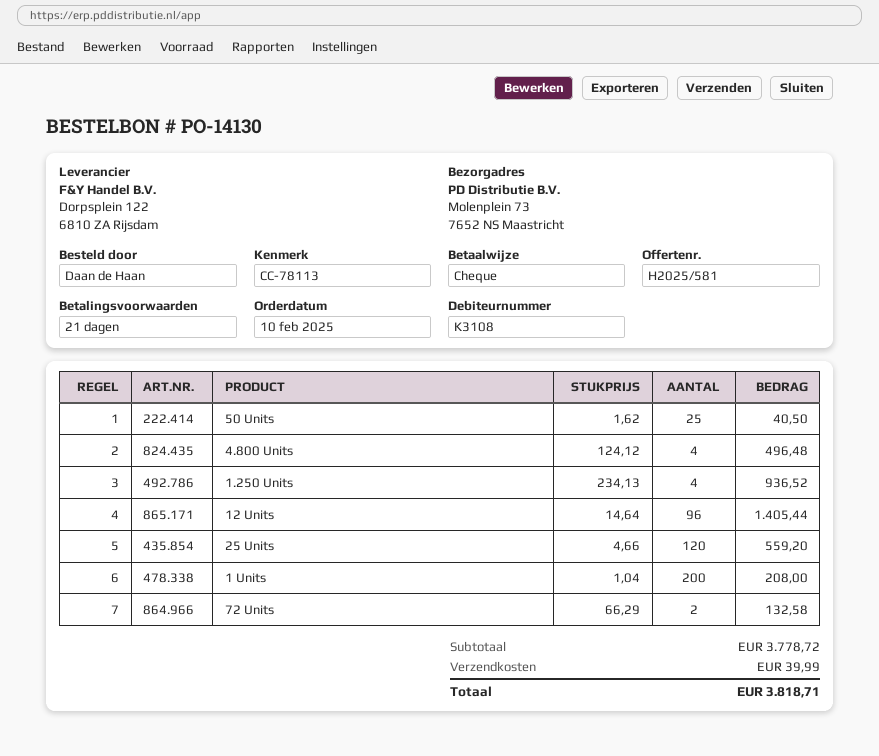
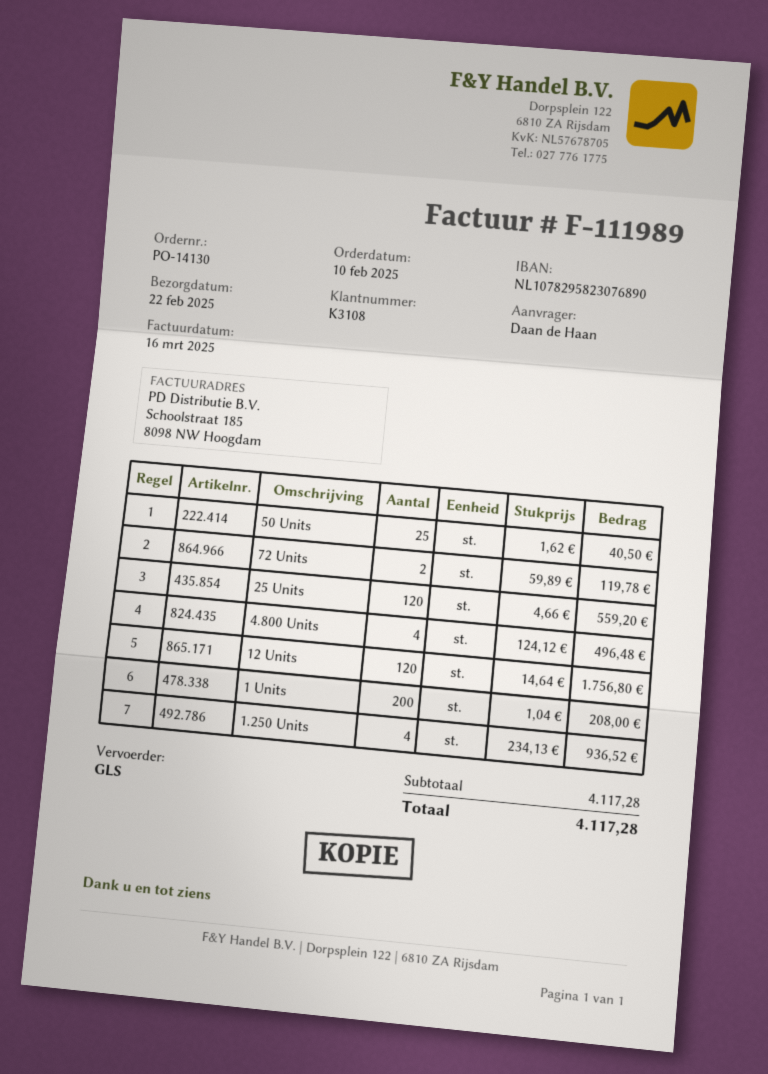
12 Units: 96 x 14.64 = 1405.44 -> 120 x 14.64 = 1756.80
72 Units: 2 x 66.29 = 132.58 -> 2 x 59.89 = 119.78
subtotal: 3778.72 -> 4117.28
shipping: 39.99 -> none
total: 3818.71 -> 4117.28

